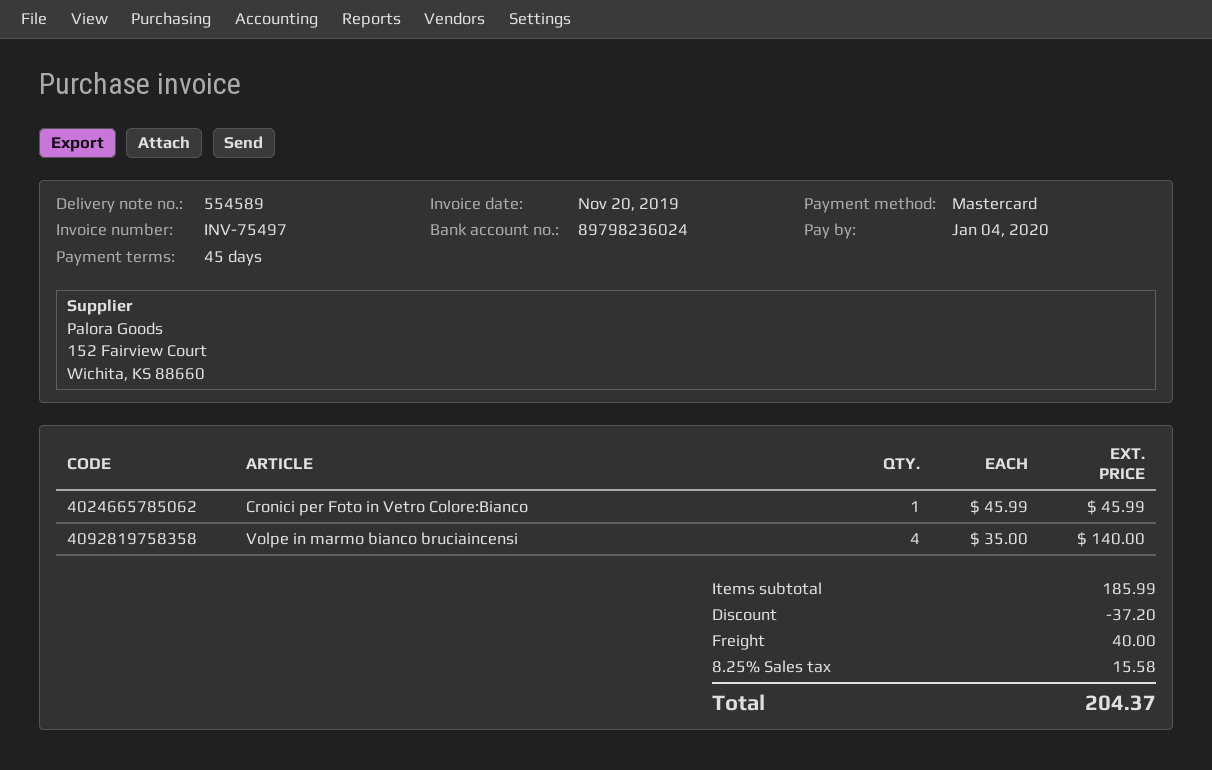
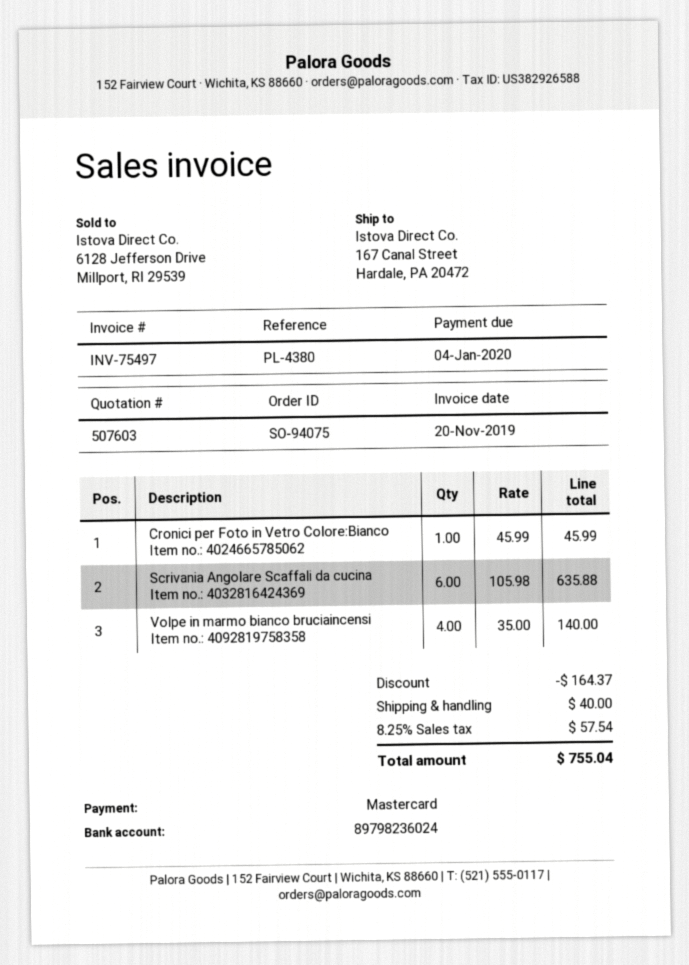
Scrivania Angolare Scaffali da cucina: none -> 6 x 105.98 = 635.88
discount: 37.20 -> 164.37
tax: 8.25% = 15.58 -> 8.25% = 57.54
total: 204.37 -> 755.04

